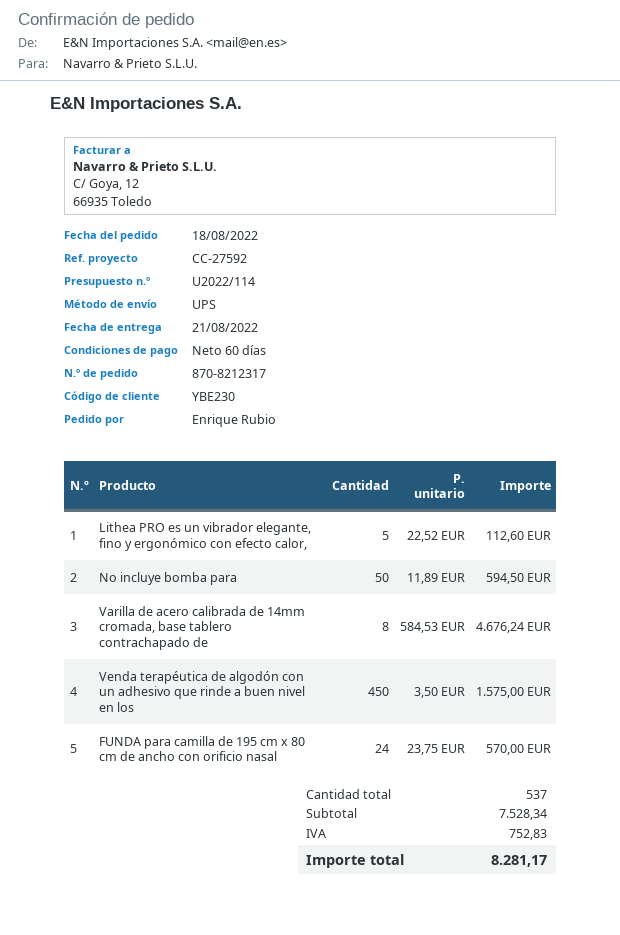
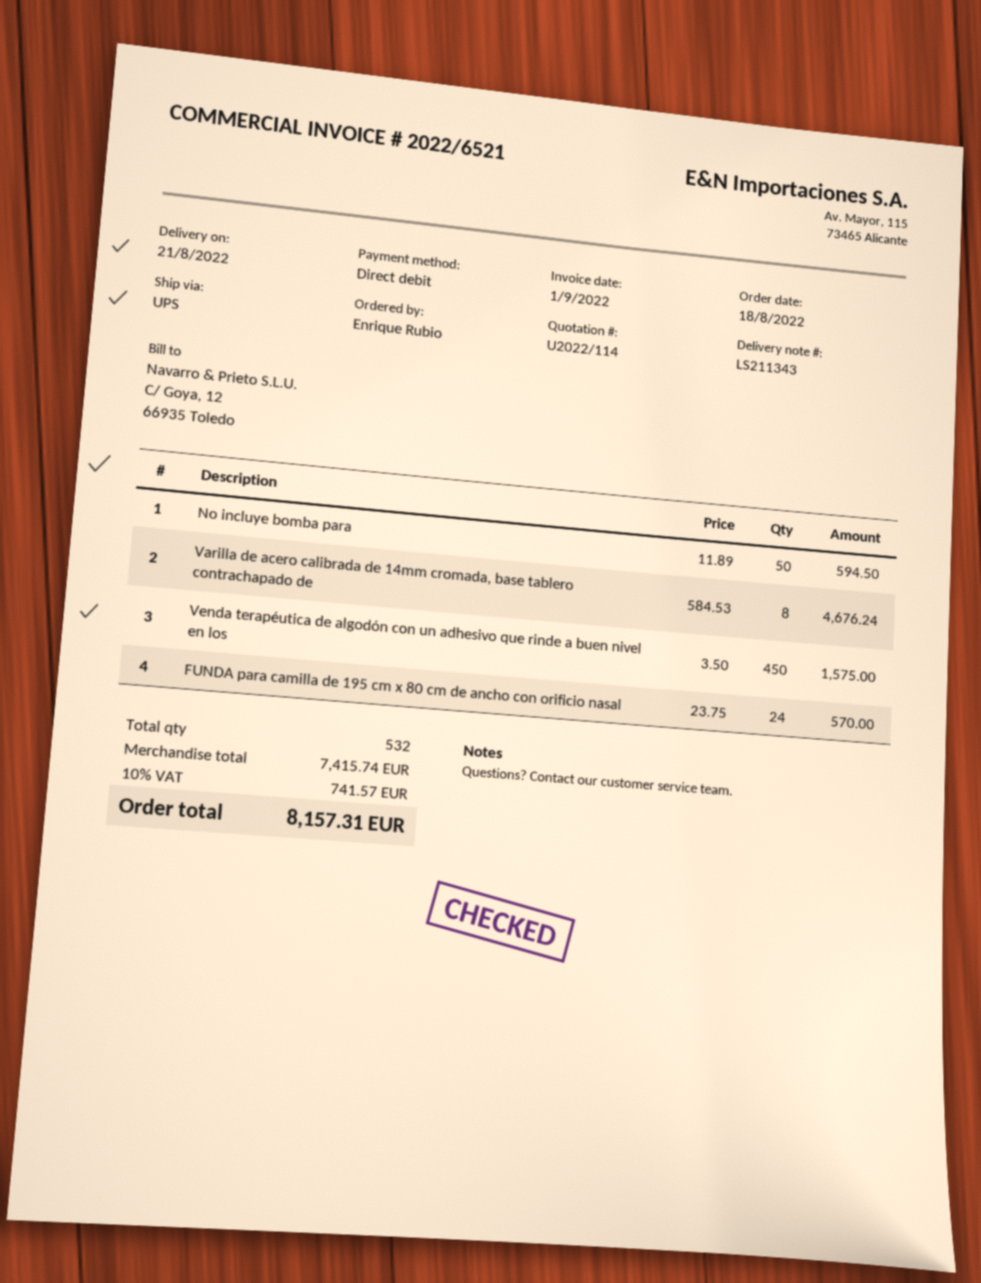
Lithea PRO es un vibrador elegante, fino y ergonómico con efecto calor,: 5 x 22.52 = 112.60 -> none
total quantity: 537 -> 532
subtotal: 7528.34 -> 7415.74
tax: 752.83 -> 741.57
total: 8281.17 -> 8157.31

